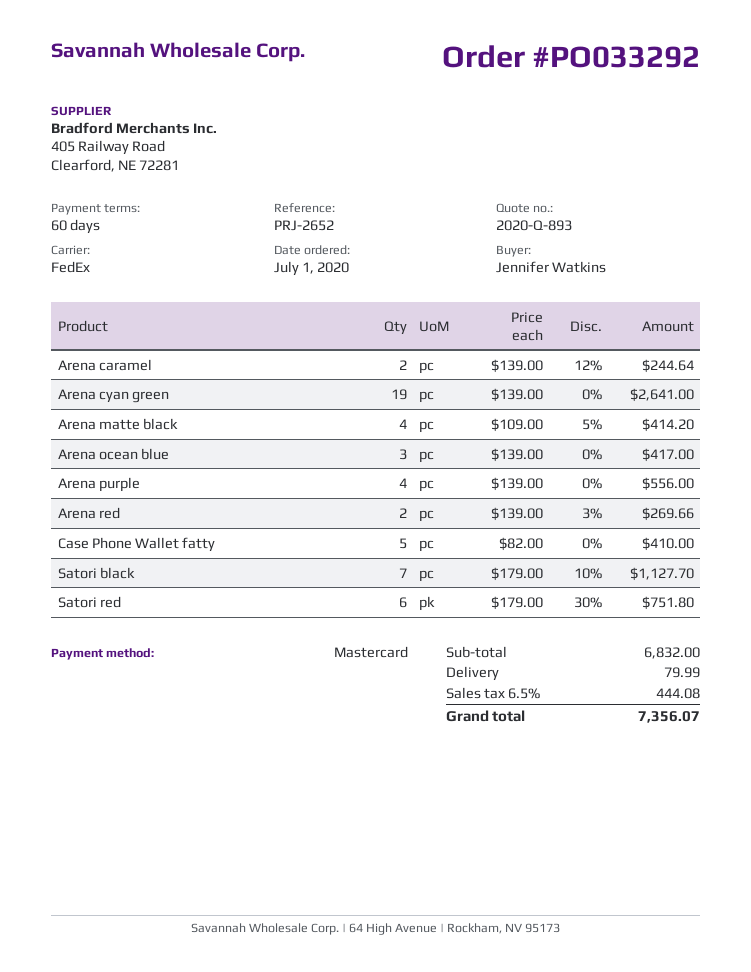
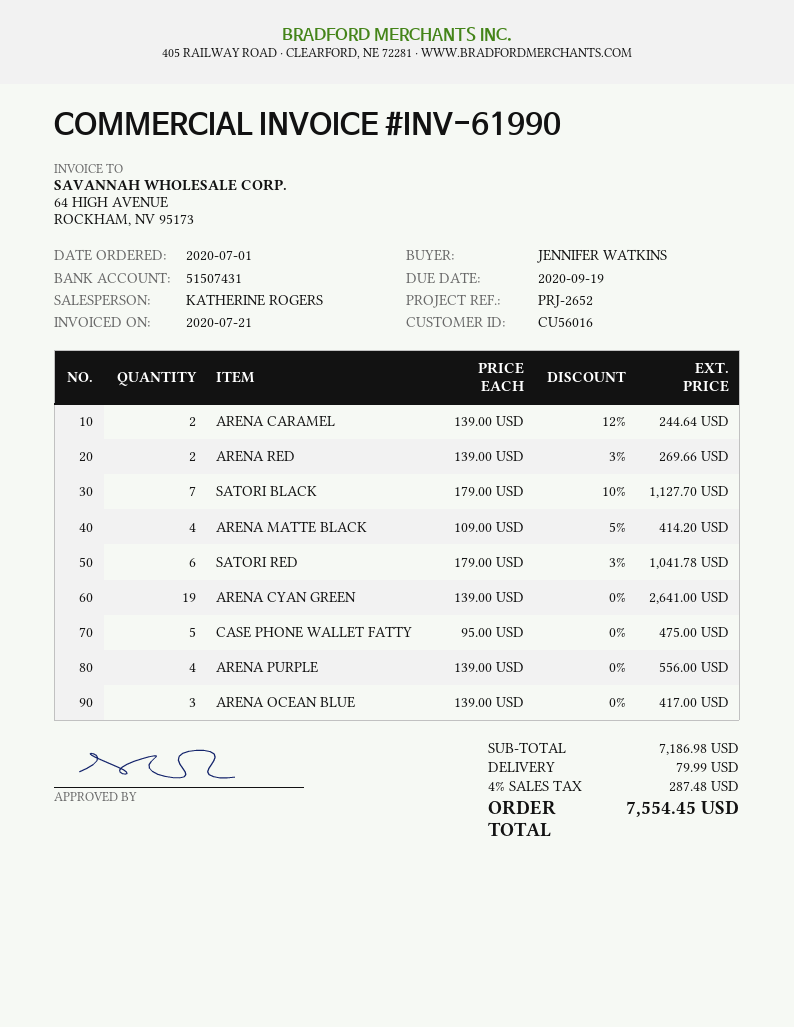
Case Phone Wallet fatty: 5 x 82.00 = 410.00 -> 5 x 95.00 = 475.00
Satori red: 6 x 179.00 - 30% = 751.80 -> 6 x 179.00 - 3% = 1041.78
subtotal: 6832.00 -> 7186.98
tax: 6.5% = 444.08 -> 4% = 287.48
total: 7356.07 -> 7554.45

